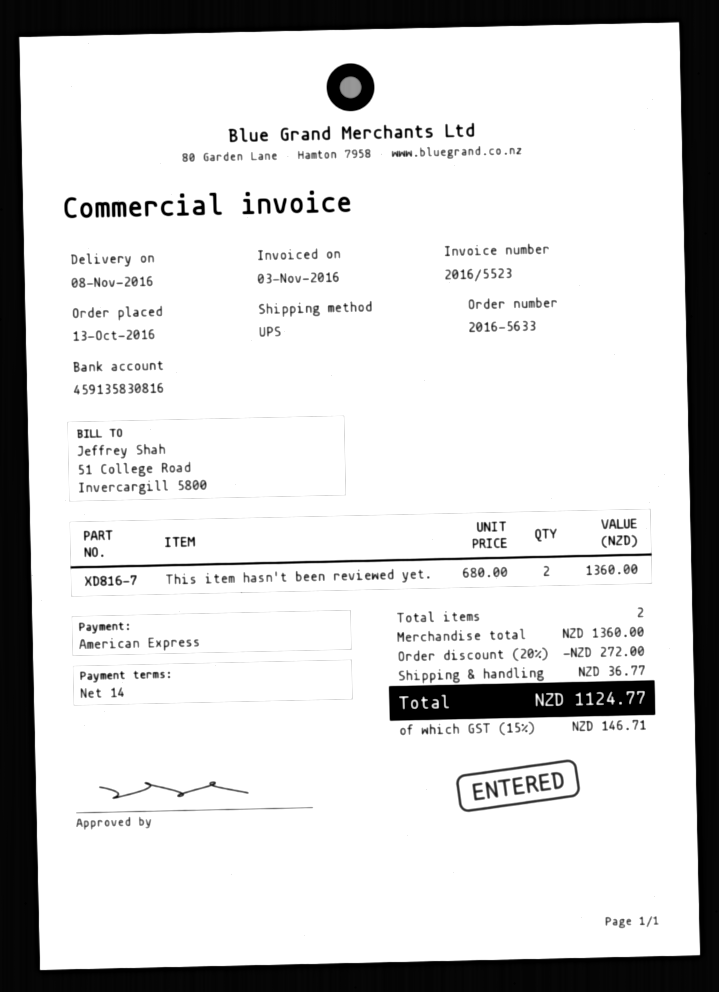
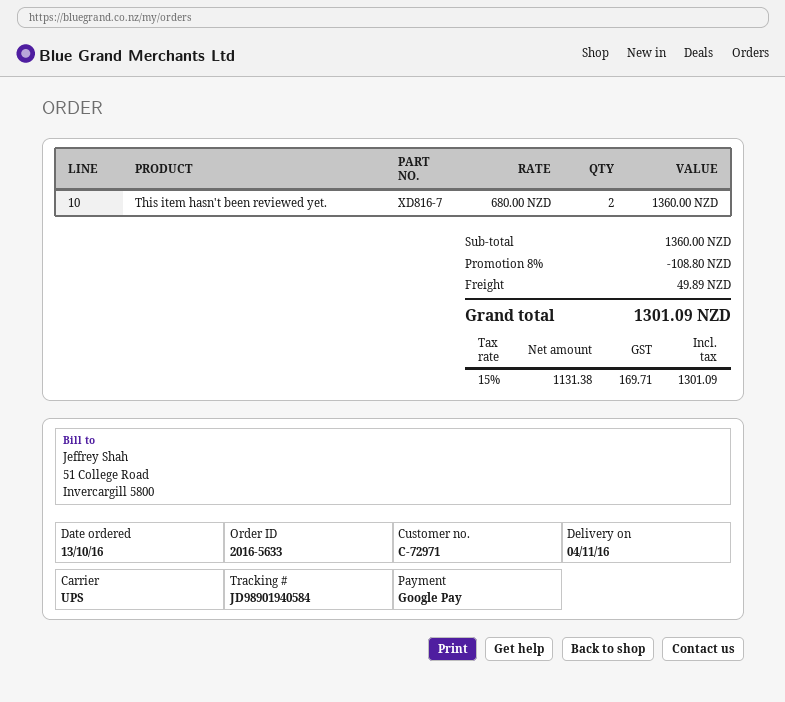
delivery date: 2016-11-08 -> 2016-11-04
payment method: American Express -> Google Pay
discount: 20% = 272.00 -> 8% = 108.80
shipping: 36.77 -> 49.89
tax: 15% = 146.71 -> 15% = 169.71
total: 1124.77 -> 1301.09

